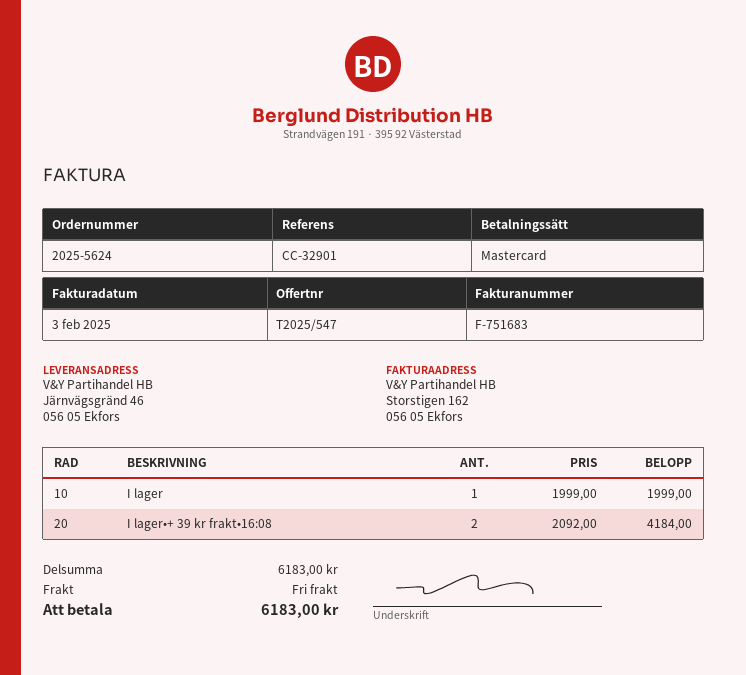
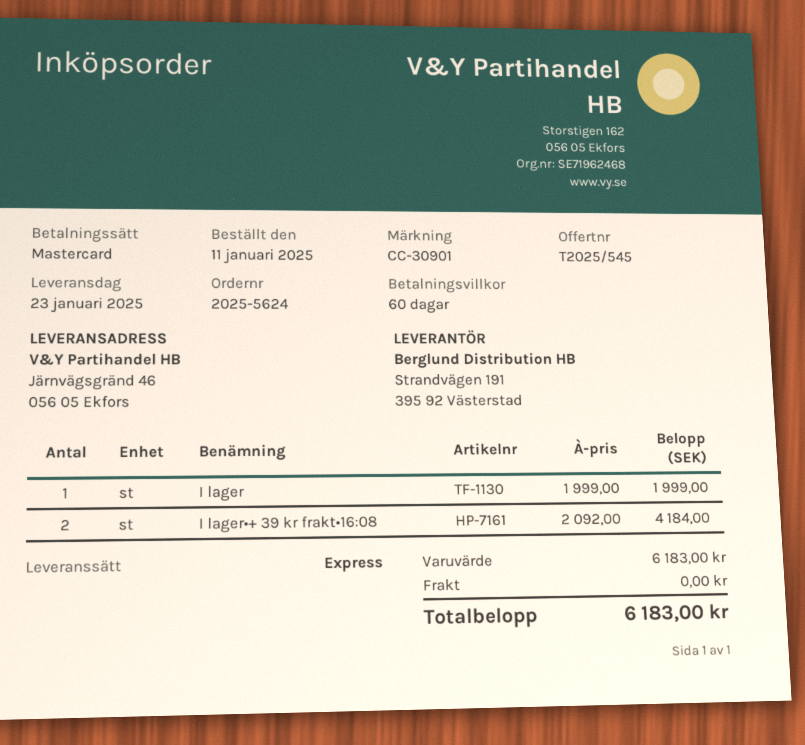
quote number: T2025/547 -> T2025/545
reference: CC-32901 -> CC-30901

